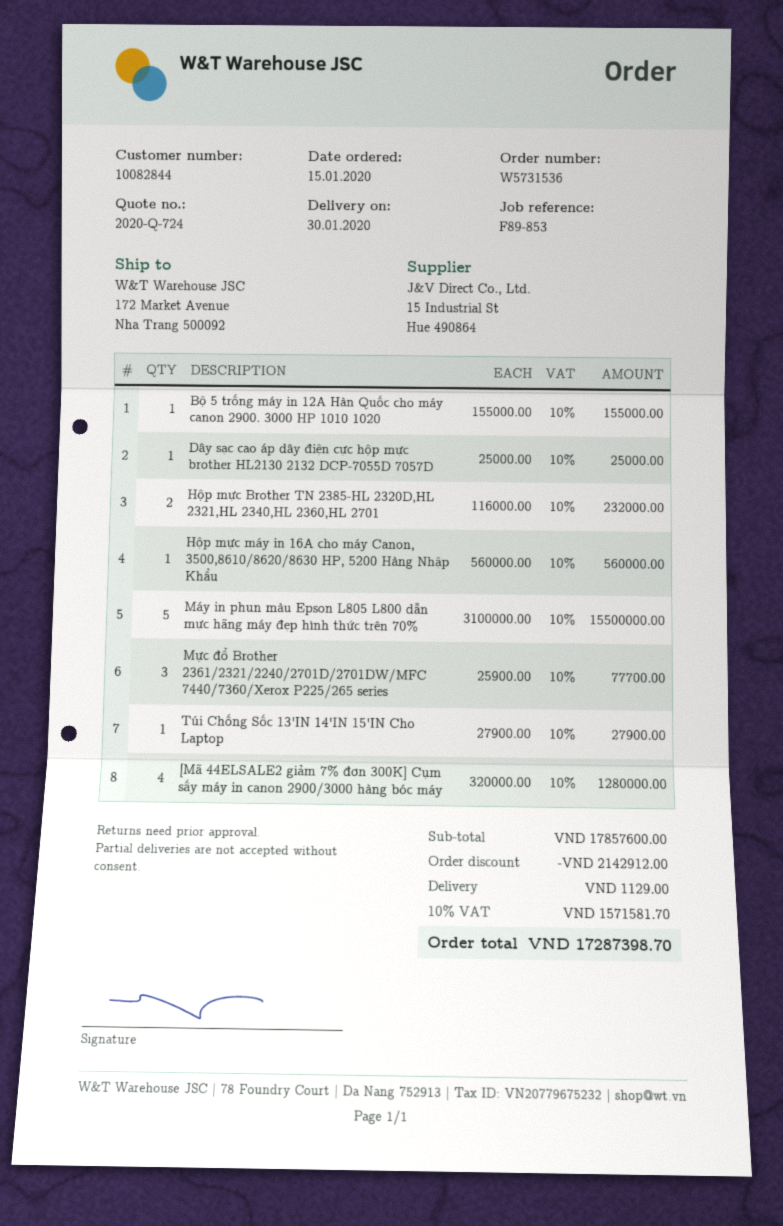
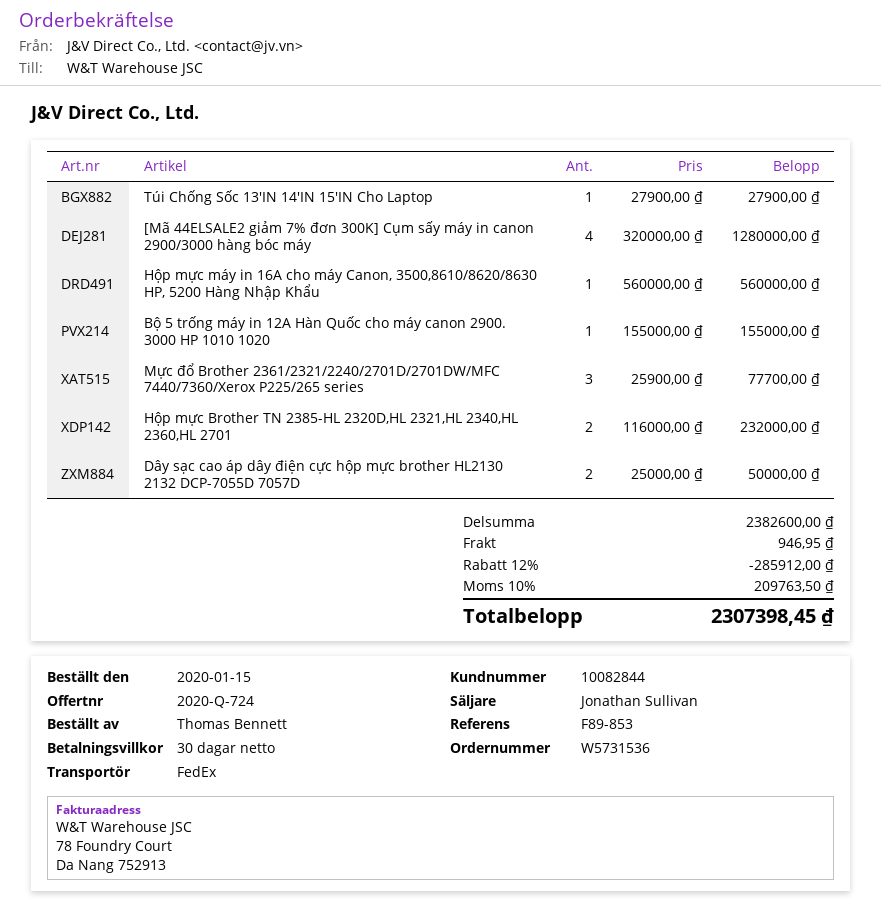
Dây sạc cao áp dây điện cực hộp mực brother HL2130 2132 DCP-7055D 7057D: 1 x 25000.00 = 25000.00 -> 2 x 25000.00 = 50000.00
Máy in phun màu Epson L805 L800 dẫn mực hãng máy đẹp hình thức trên 70%: 5 x 3100000.00 = 15500000.00 -> none
subtotal: 17857600.00 -> 2382600.00
discount: 2142912.00 -> 285912.00
shipping: 1129.00 -> 946.95
tax: 10% = 1571581.70 -> 10% = 209763.50
total: 17287398.70 -> 2307398.45

